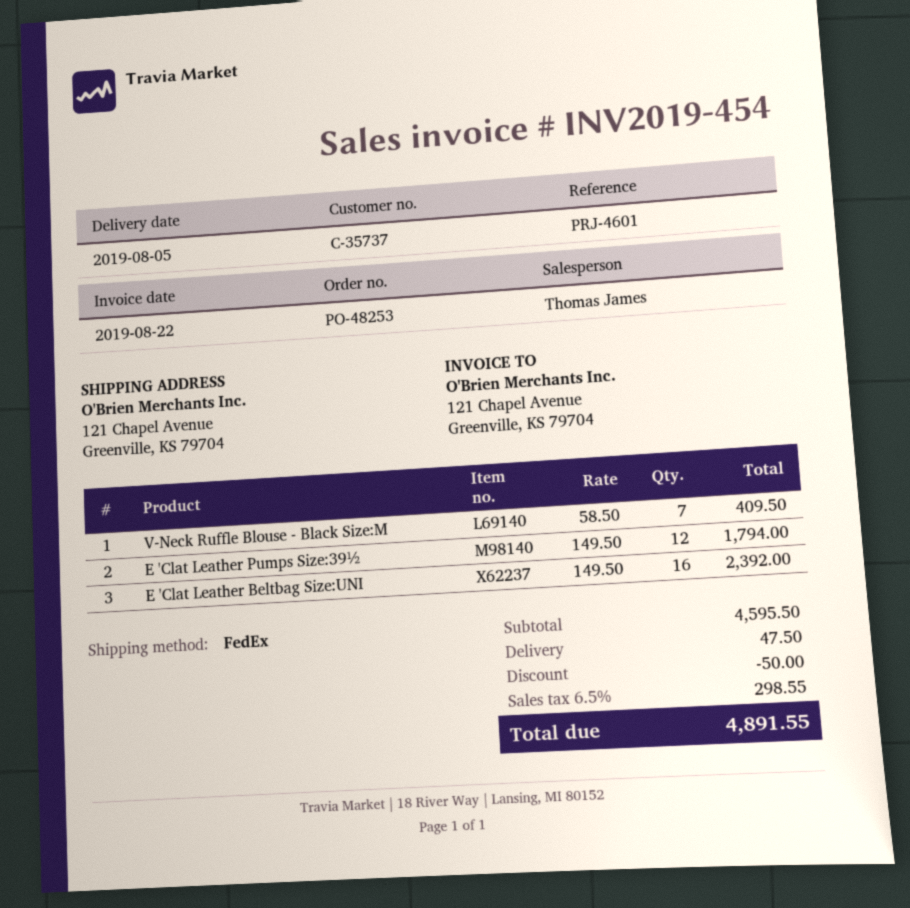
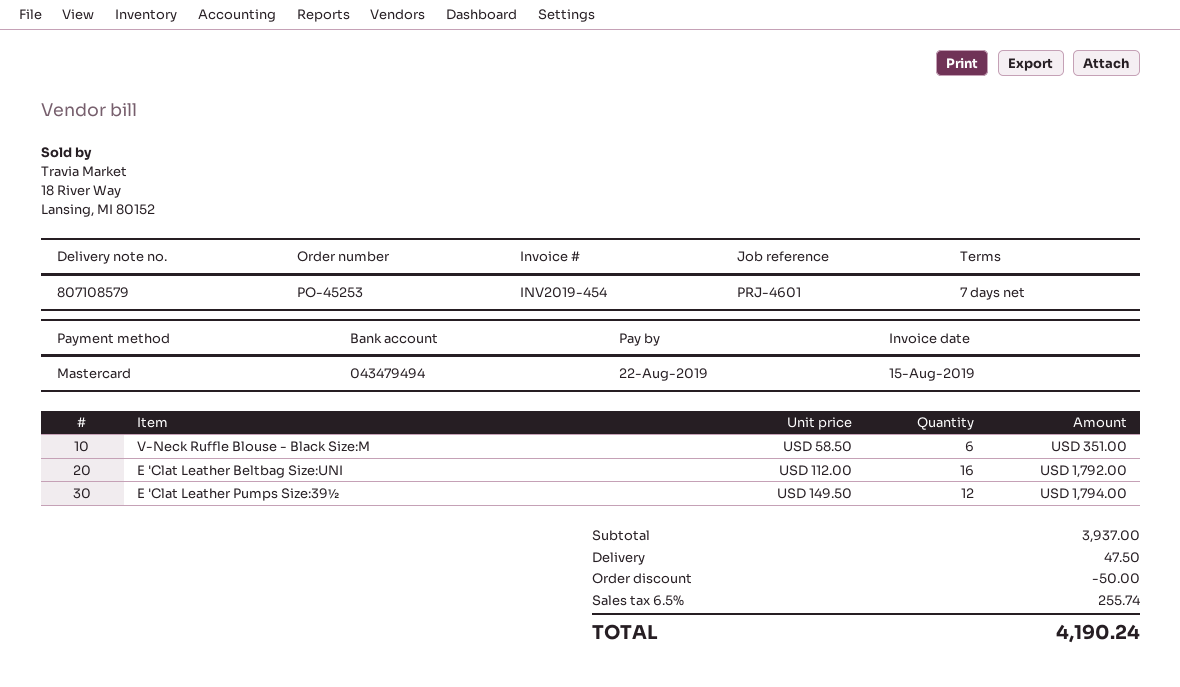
order number: PO-48253 -> PO-45253
invoice date: 2019-08-22 -> 2019-08-15
V-Neck Ruffle Blouse - Black Size:M: 7 x 58.50 = 409.50 -> 6 x 58.50 = 351.00
E 'Clat Leather Beltbag Size:UNI: 16 x 149.50 = 2392.00 -> 16 x 112.00 = 1792.00
subtotal: 4595.50 -> 3937.00
tax: 6.5% = 298.55 -> 6.5% = 255.74
total: 4891.55 -> 4190.24

